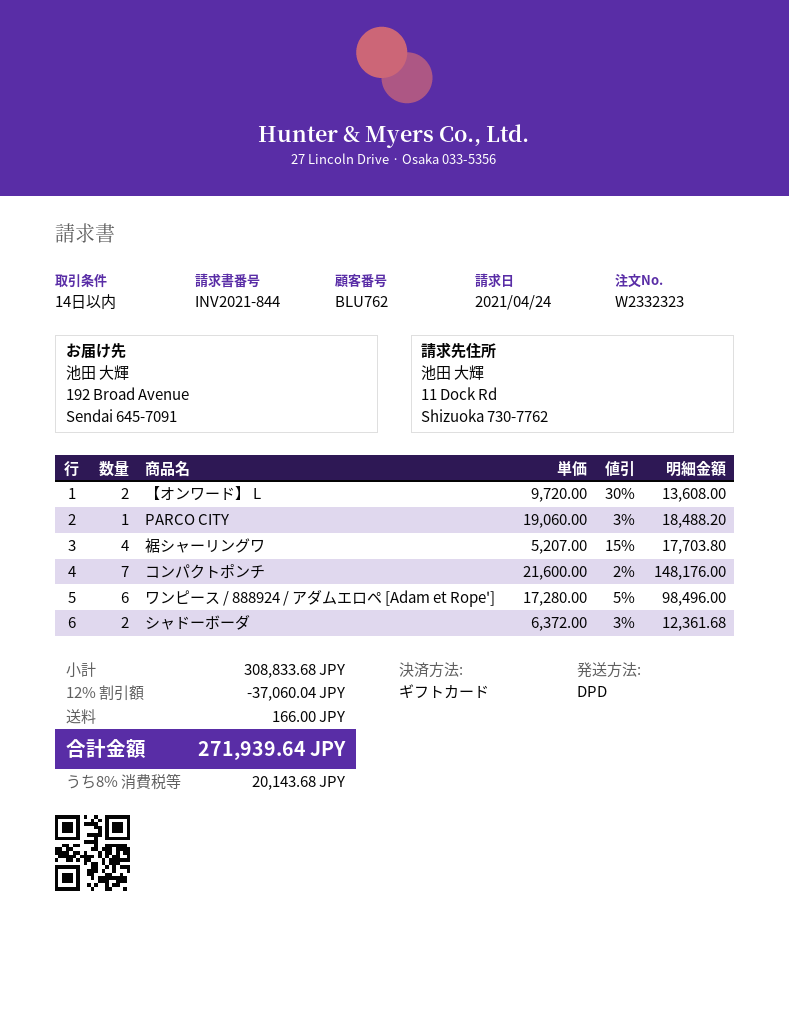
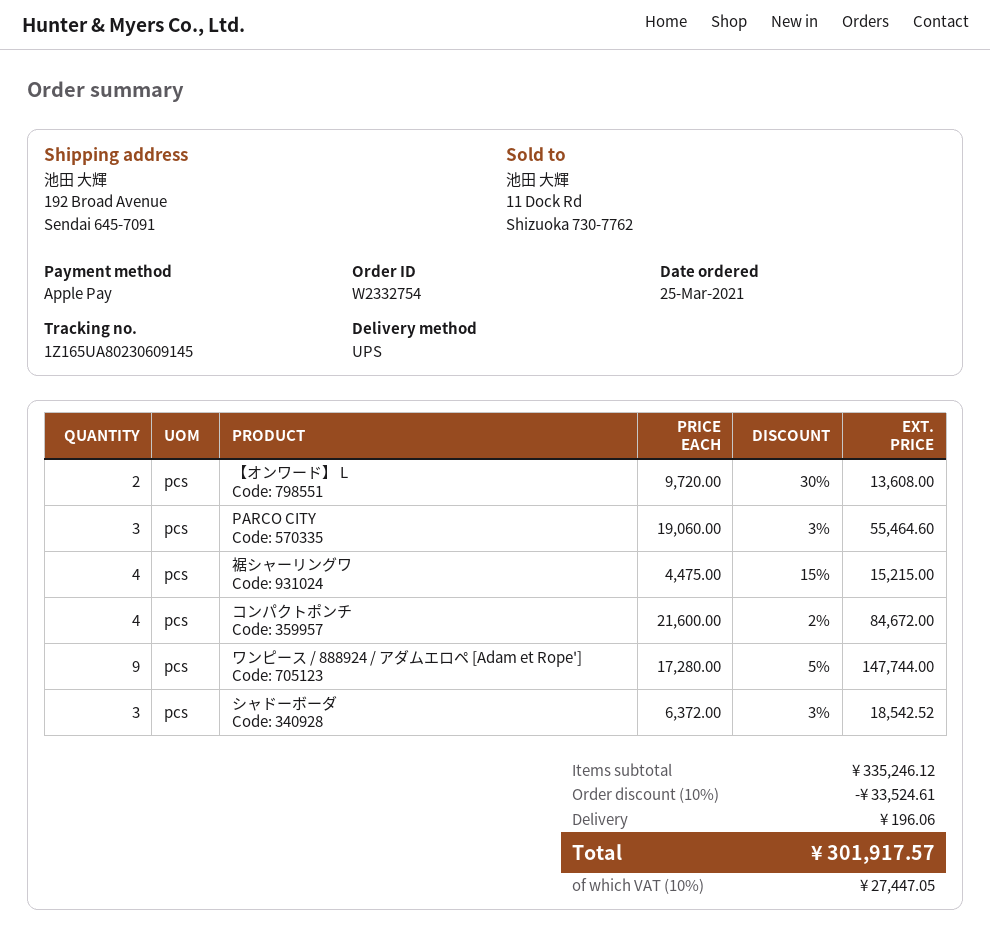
order number: W2332323 -> W2332754
payment method: gift card -> Apple Pay
shipping method: DPD -> UPS
PARCO CITY: 1 x 19060.00 - 3% = 18488.20 -> 3 x 19060.00 - 3% = 55464.60
裾シャーリングワ: 4 x 5207.00 - 15% = 17703.80 -> 4 x 4475.00 - 15% = 15215.00
コンパクトポンチ: 7 x 21600.00 - 2% = 148176.00 -> 4 x 21600.00 - 2% = 84672.00
ワンピース / 888924 / アダムエロペ [Adam et Rope']: 6 x 17280.00 - 5% = 98496.00 -> 9 x 17280.00 - 5% = 147744.00
シャドーボーダ: 2 x 6372.00 - 3% = 12361.68 -> 3 x 6372.00 - 3% = 18542.52
subtotal: 308833.68 -> 335246.12
discount: 12% = 37060.04 -> 10% = 33524.61
shipping: 166.00 -> 196.06
tax: 8% = 20143.68 -> 10% = 27447.05
total: 271939.64 -> 301917.57

